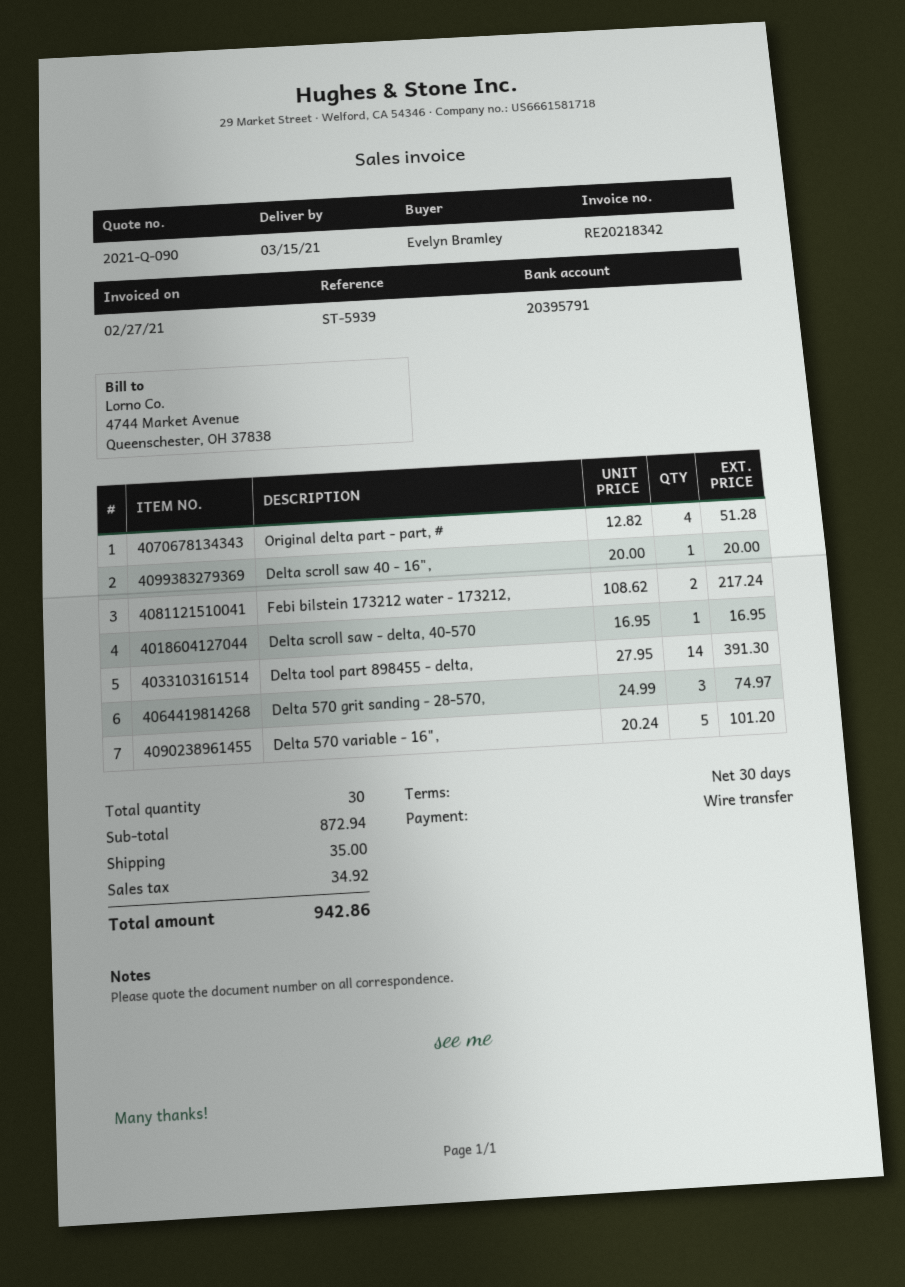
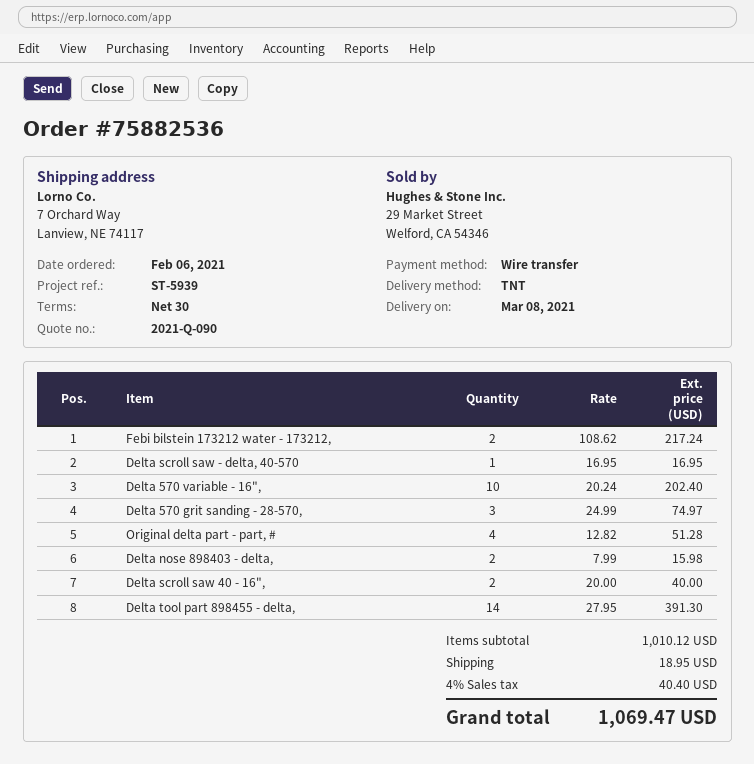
delivery date: 2021-03-15 -> 2021-03-08
Delta scroll saw 40 - 16",: 1 x 20.00 = 20.00 -> 2 x 20.00 = 40.00
Delta 570 variable - 16",: 5 x 20.24 = 101.20 -> 10 x 20.24 = 202.40
Delta nose 898403 - delta,: none -> 2 x 7.99 = 15.98
subtotal: 872.94 -> 1010.12
shipping: 35.00 -> 18.95
tax: 34.92 -> 40.40
total: 942.86 -> 1069.47

